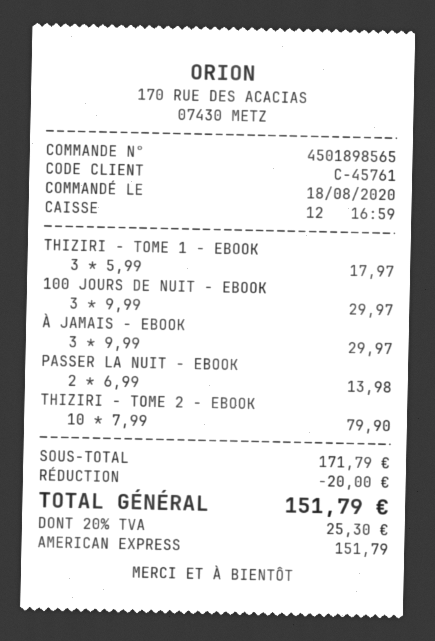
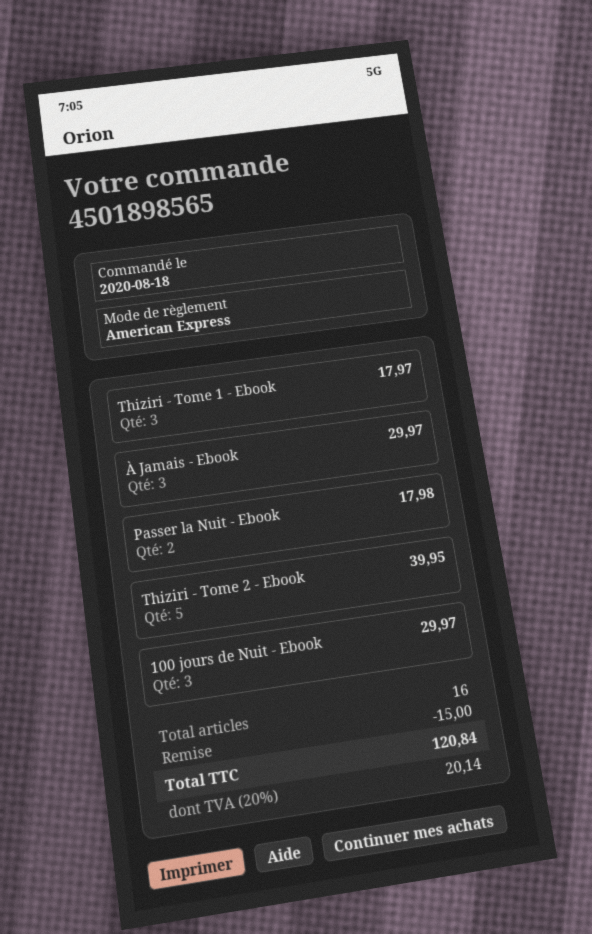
PASSER LA NUIT - EBOOK: 2 for 13.98 -> 2 for 17.98
THIZIRI - TOME 2 - EBOOK: 10 for 79.90 -> 5 for 39.95
discount: 20.00 -> 15.00
tax: 20% = 25.30 -> 20% = 20.14
total: 151.79 -> 120.84

